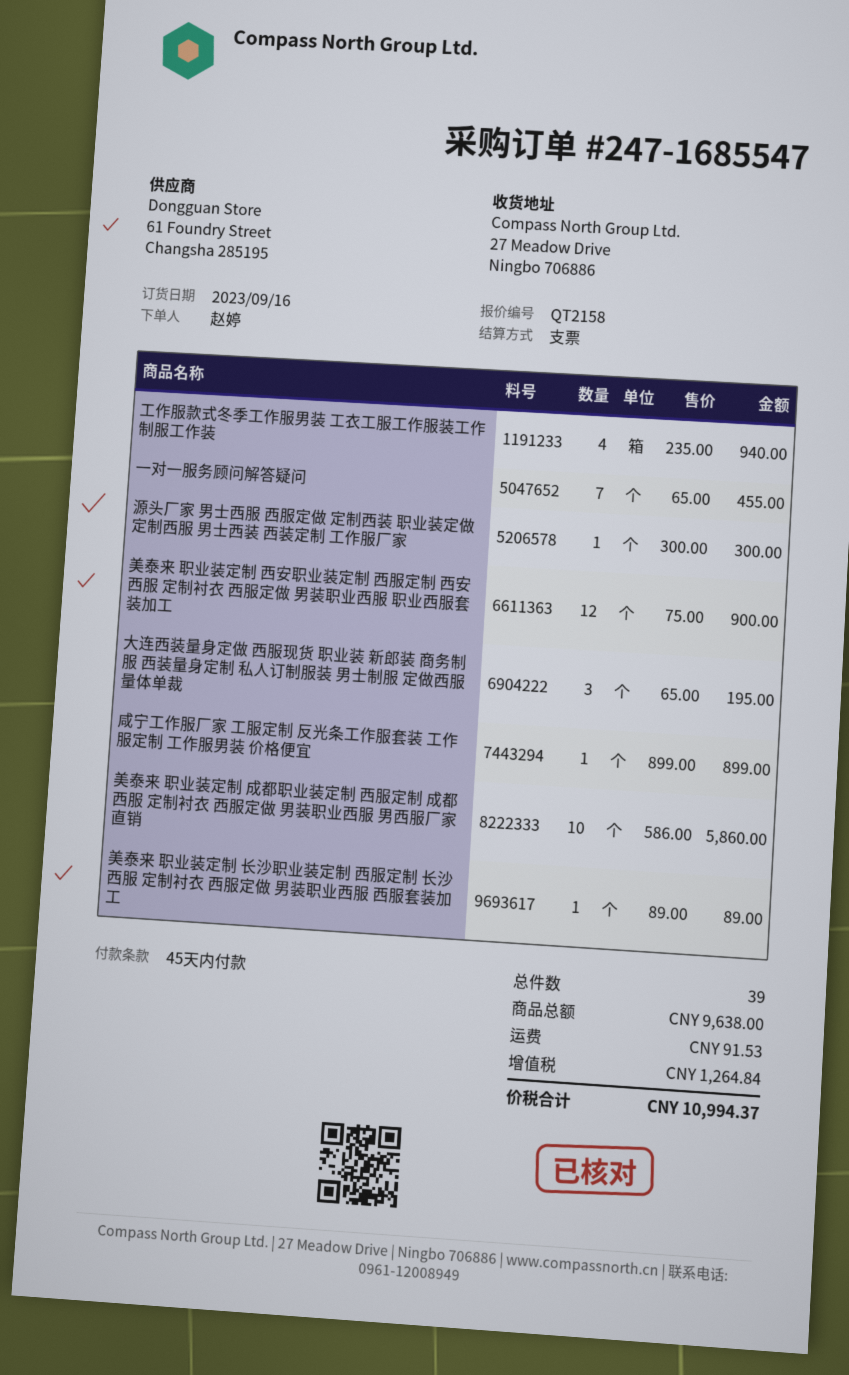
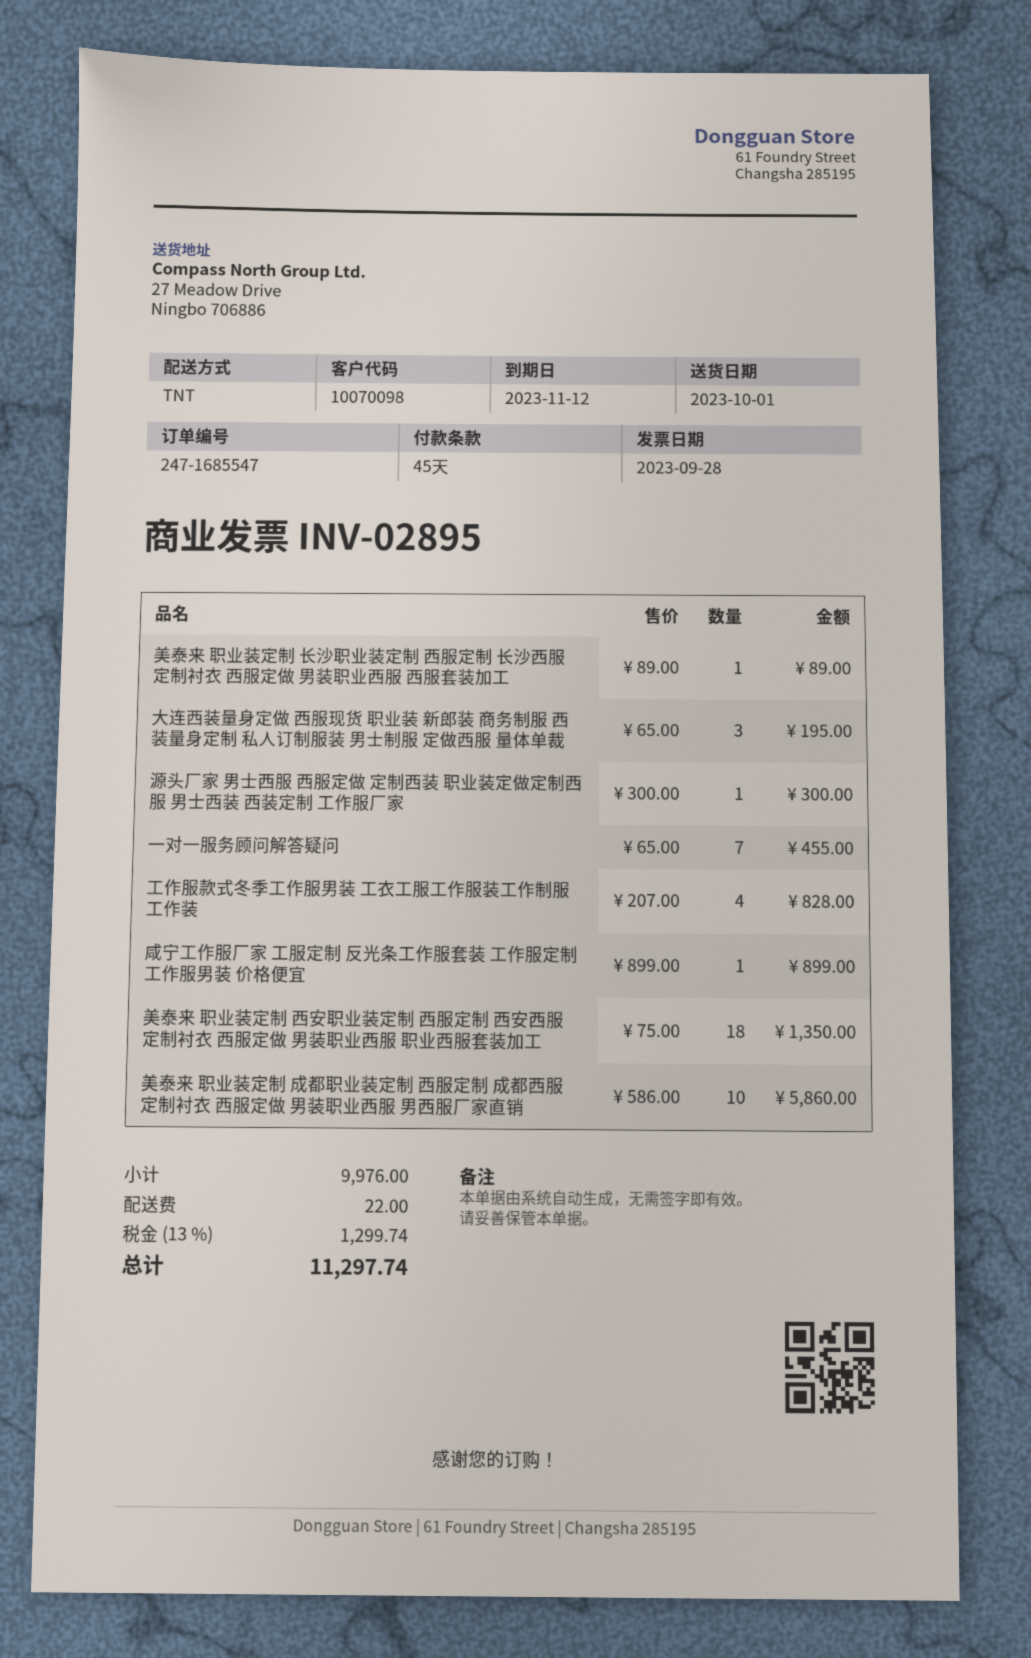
工作服款式冬季工作服男装 工衣工服工作服装工作制服工作装: 4 x 235.00 = 940.00 -> 4 x 207.00 = 828.00
美泰来 职业装定制 西安职业装定制 西服定制 西安西服 定制衬衣 西服定做 男装职业西服 职业西服套装加工: 12 x 75.00 = 900.00 -> 18 x 75.00 = 1350.00
subtotal: 9638.00 -> 9976.00
shipping: 91.53 -> 22.00
tax: 1264.84 -> 1299.74
total: 10994.37 -> 11297.74

